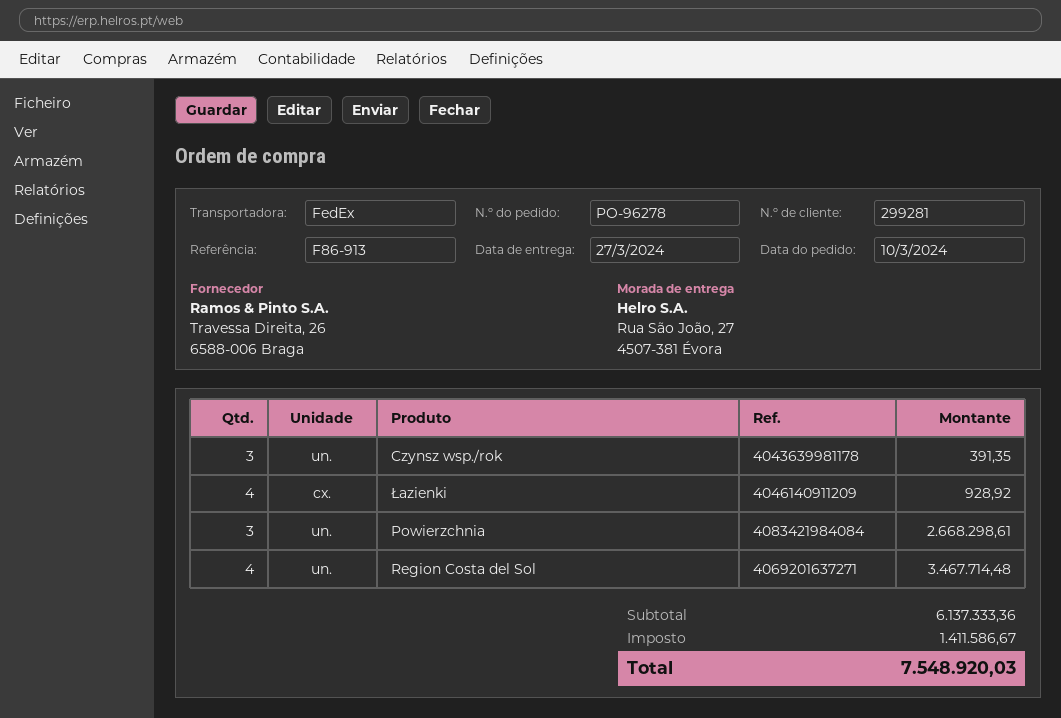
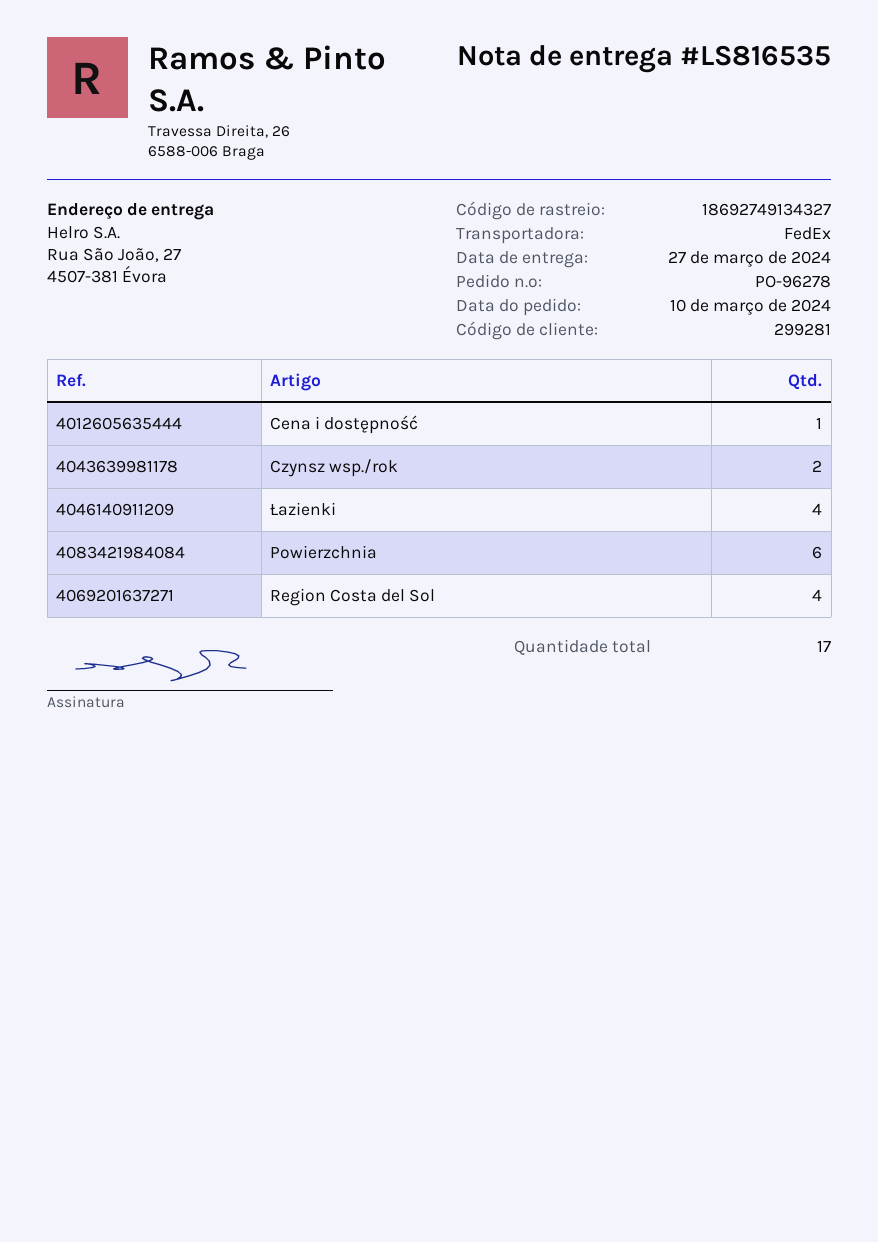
Czynsz wsp./rok: 3 -> 2
Powierzchnia: 3 -> 6
Cena i dostępność: none -> 1

